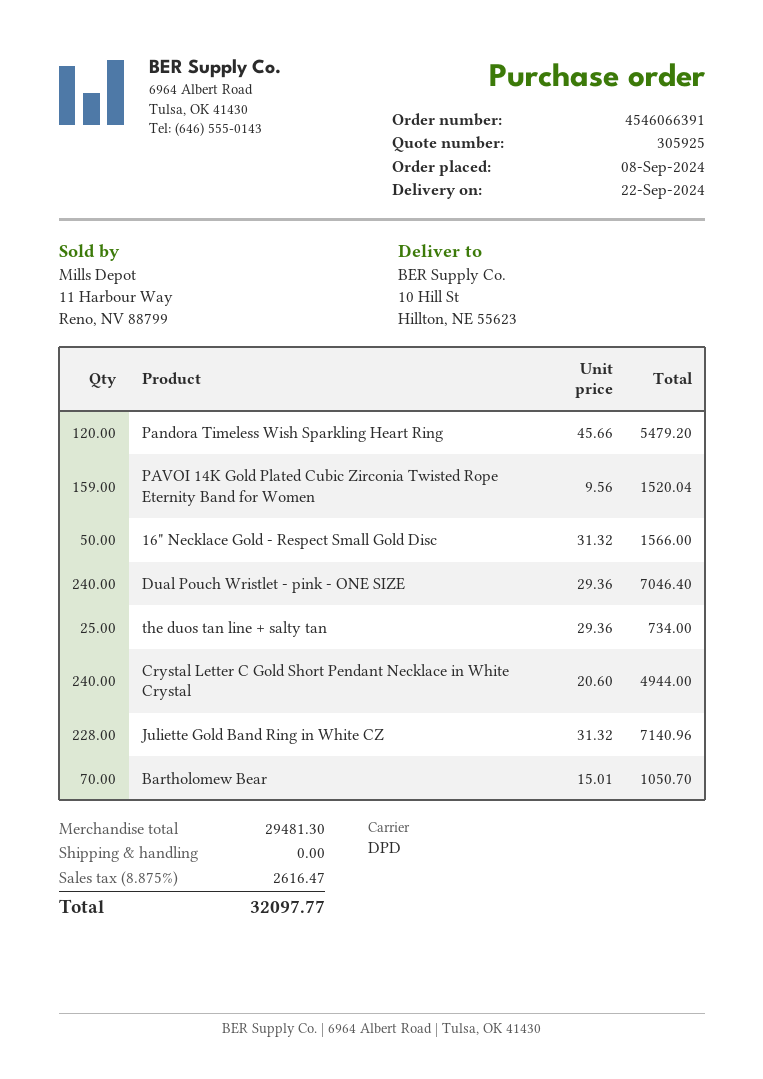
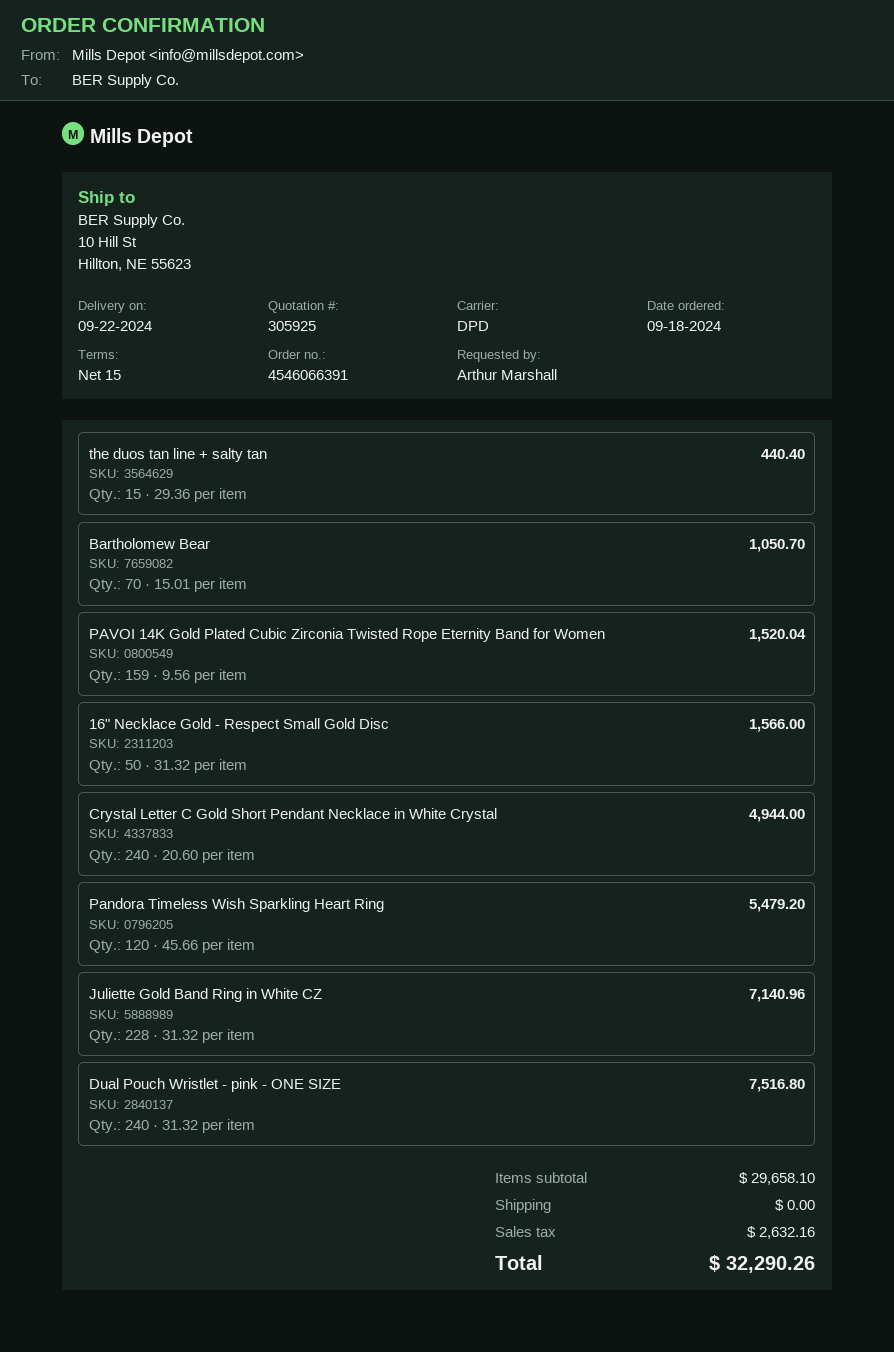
order date: 2024-09-08 -> 2024-09-18
Dual Pouch Wristlet - pink - ONE SIZE: 240 x 29.36 = 7046.40 -> 240 x 31.32 = 7516.80
the duos tan line + salty tan: 25 x 29.36 = 734.00 -> 15 x 29.36 = 440.40
subtotal: 29481.30 -> 29658.10
tax: 2616.47 -> 2632.16
total: 32097.77 -> 32290.26

